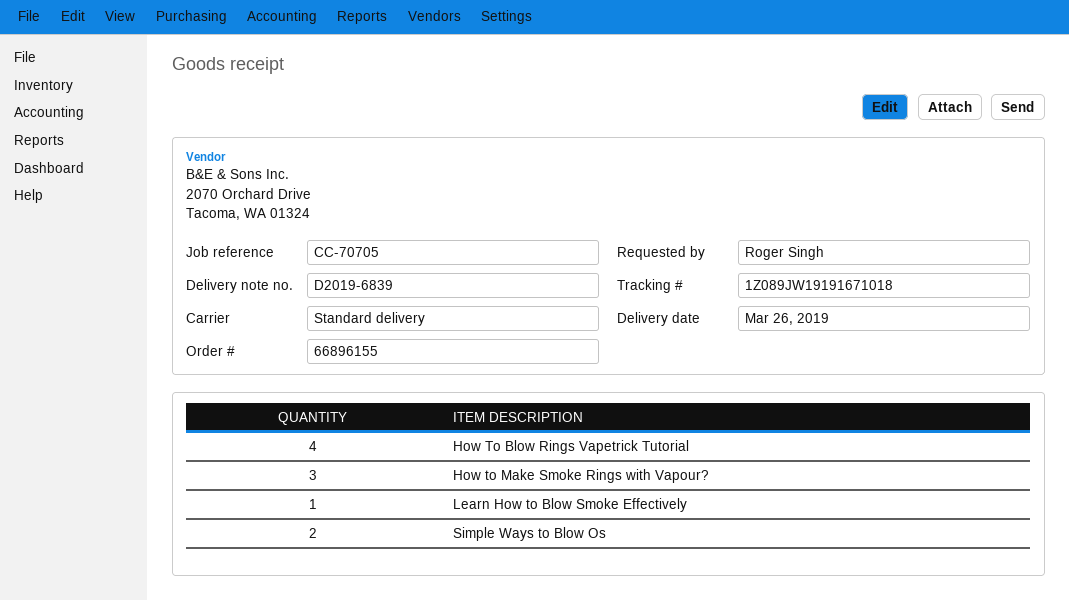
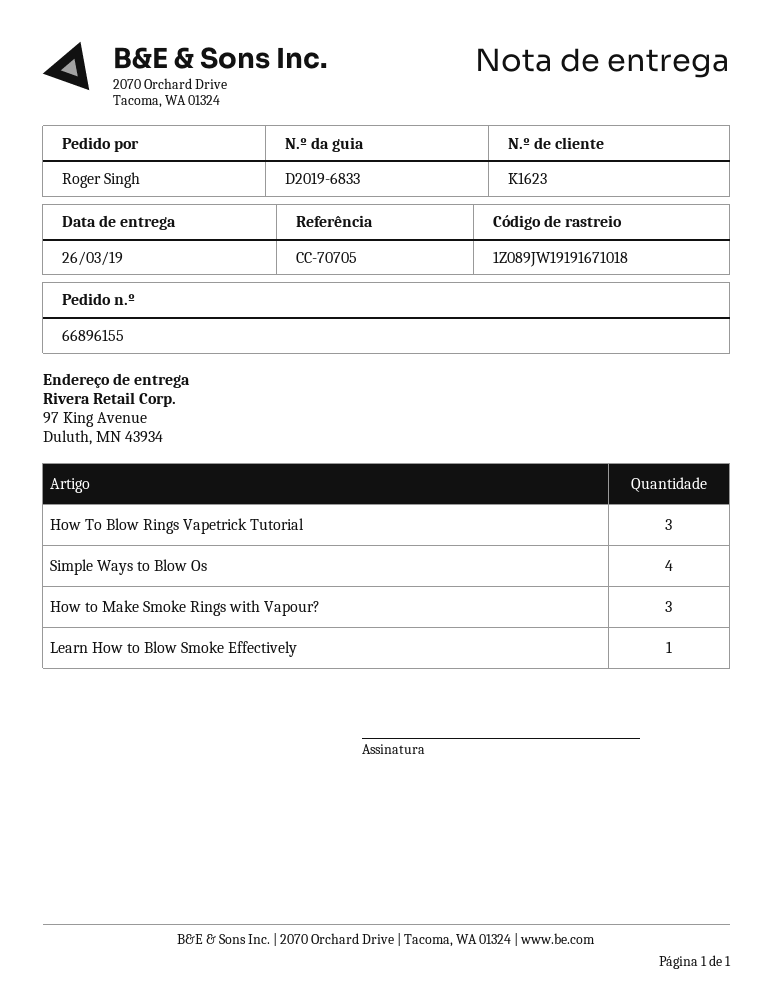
delivery note number: D2019-6839 -> D2019-6833
How To Blow Rings Vapetrick Tutorial: 4 -> 3
Simple Ways to Blow Os: 2 -> 4

